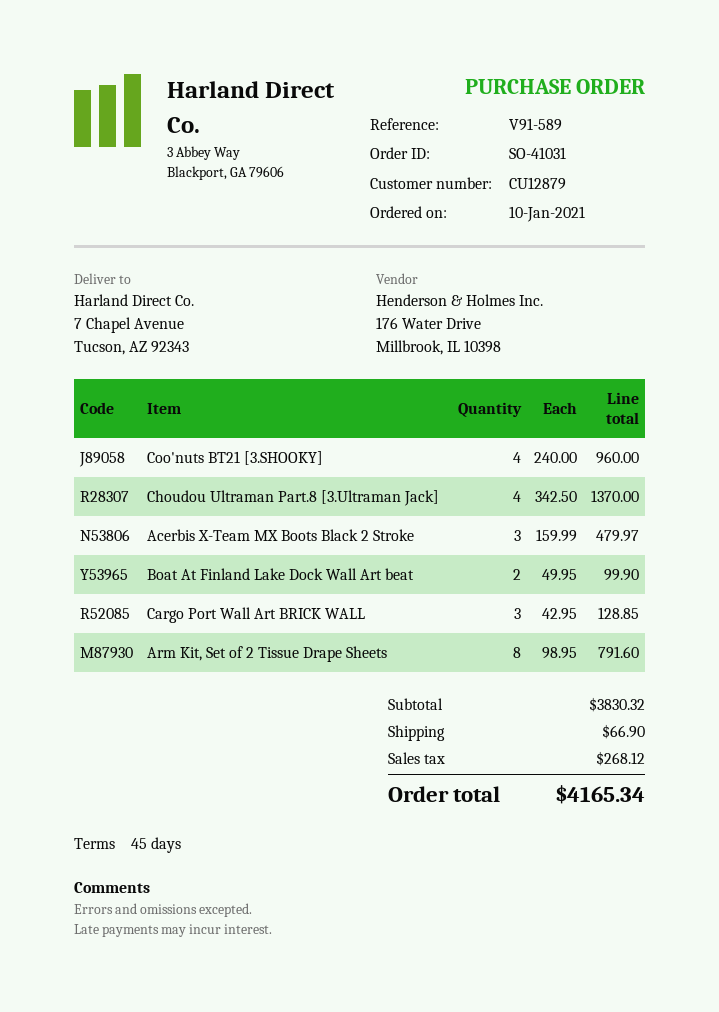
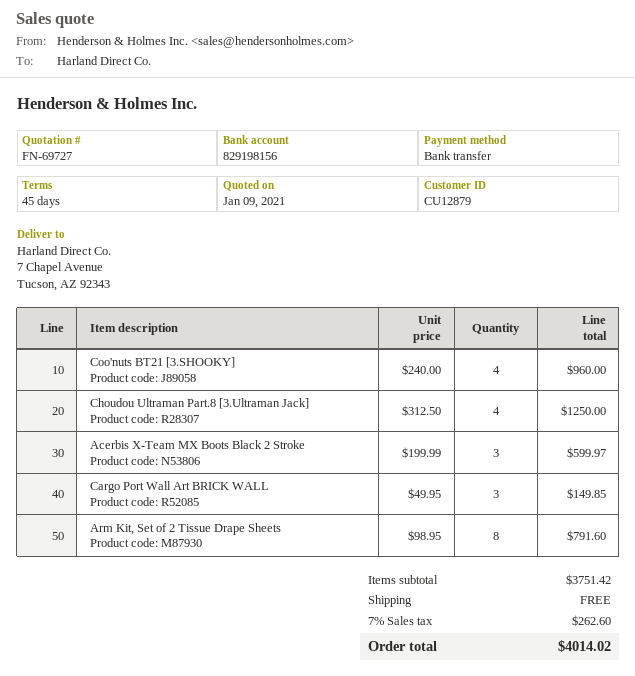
Choudou Ultraman Part.8 [3.Ultraman Jack]: 4 x 342.50 = 1370.00 -> 4 x 312.50 = 1250.00
Acerbis X-Team MX Boots Black 2 Stroke: 3 x 159.99 = 479.97 -> 3 x 199.99 = 599.97
Boat At Finland Lake Dock Wall Art beat: 2 x 49.95 = 99.90 -> none
Cargo Port Wall Art BRICK WALL: 3 x 42.95 = 128.85 -> 3 x 49.95 = 149.85
subtotal: 3830.32 -> 3751.42
shipping: 66.90 -> 0.00
tax: 268.12 -> 262.60
total: 4165.34 -> 4014.02

